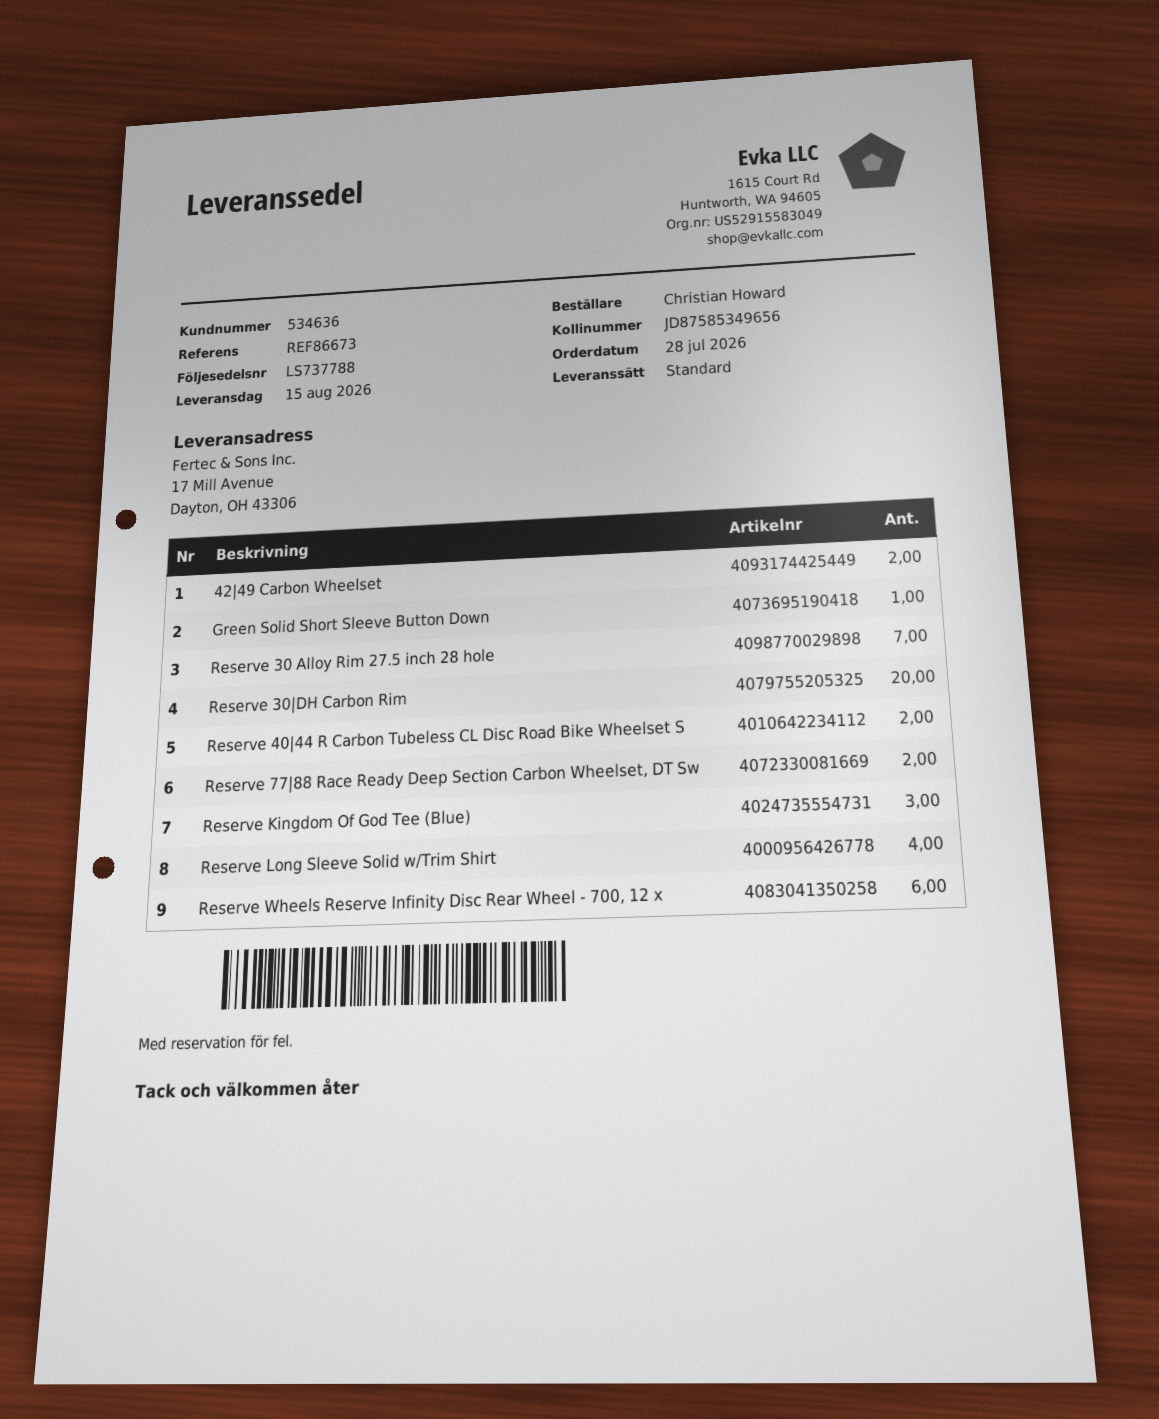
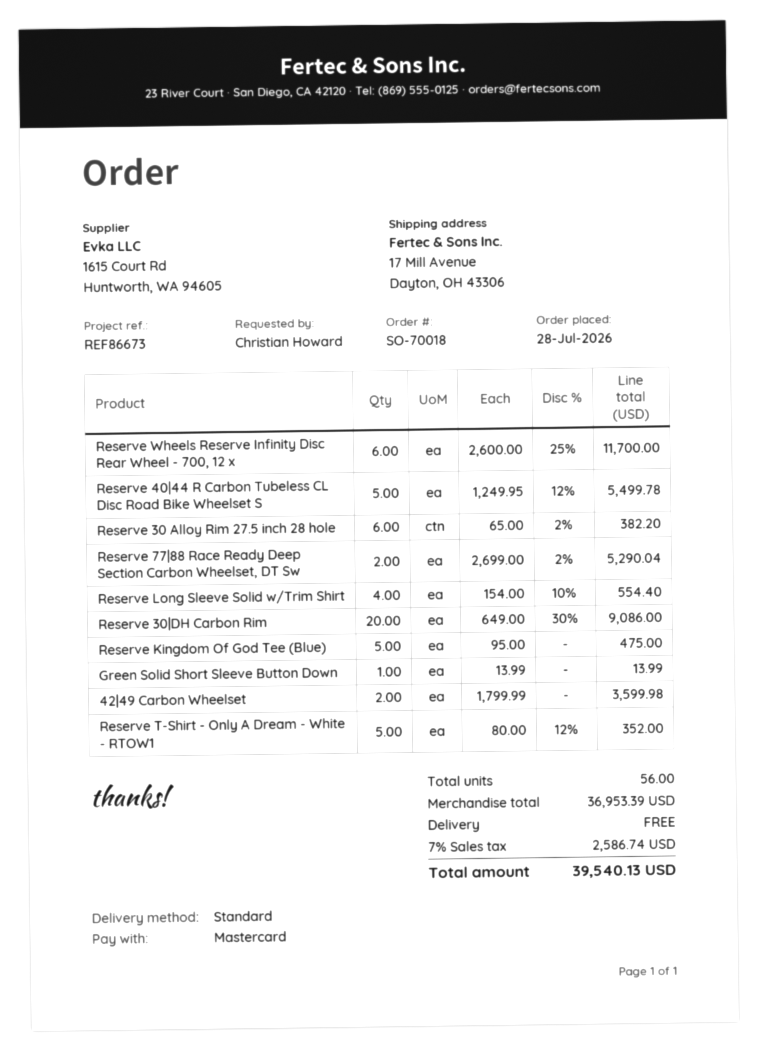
Reserve 30 Alloy Rim 27.5 inch 28 hole: 7 -> 6
Reserve 40|44 R Carbon Tubeless CL Disc Road Bike Wheelset S: 2 -> 5
Reserve Kingdom Of God Tee (Blue): 3 -> 5
Reserve T-Shirt - Only A Dream - White - RTOW1: none -> 5

